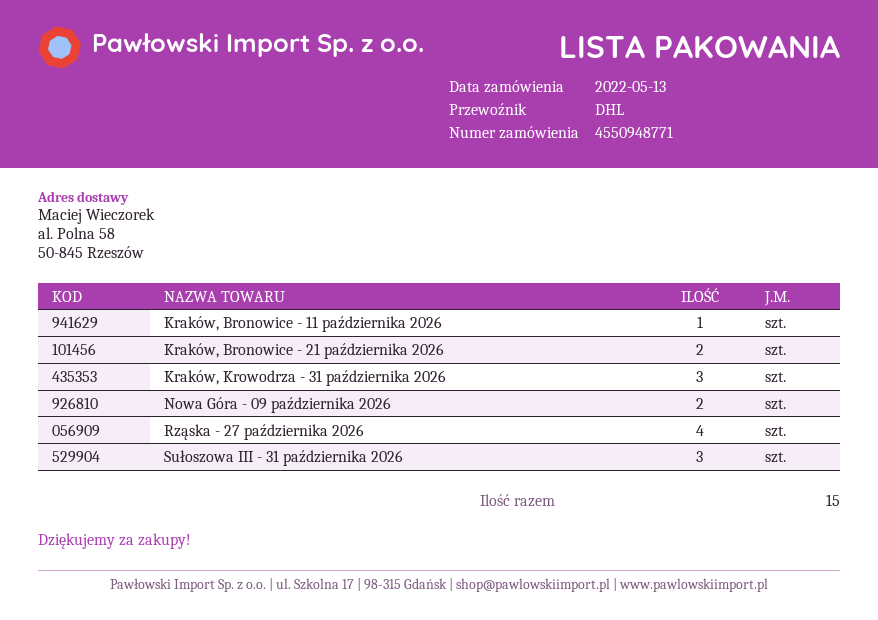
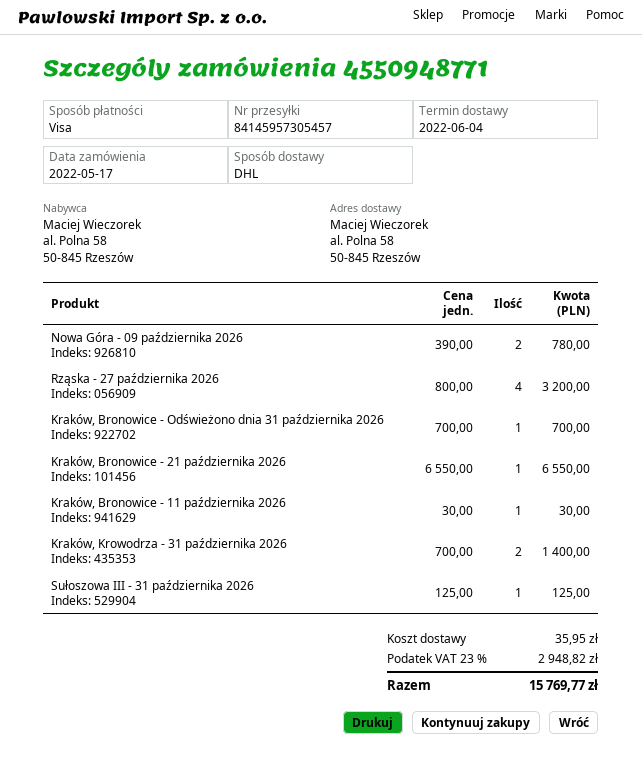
order date: 2022-05-13 -> 2022-05-17
Kraków, Bronowice - 21 października 2026: 2 -> 1
Kraków, Krowodrza - 31 października 2026: 3 -> 2
Sułoszowa III - 31 października 2026: 3 -> 1
Kraków, Bronowice - Odświeżono dnia 31 października 2026: none -> 1

